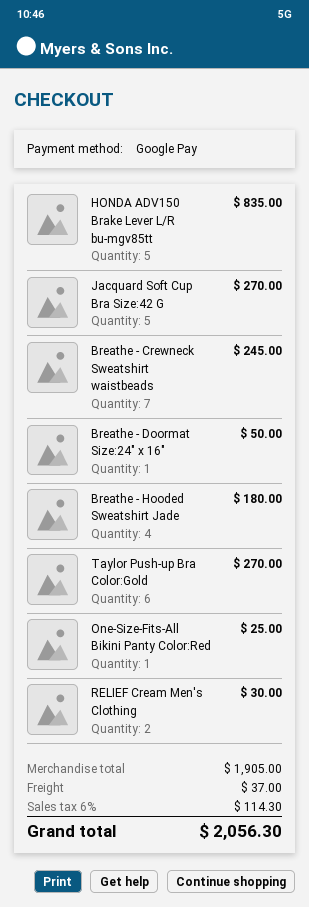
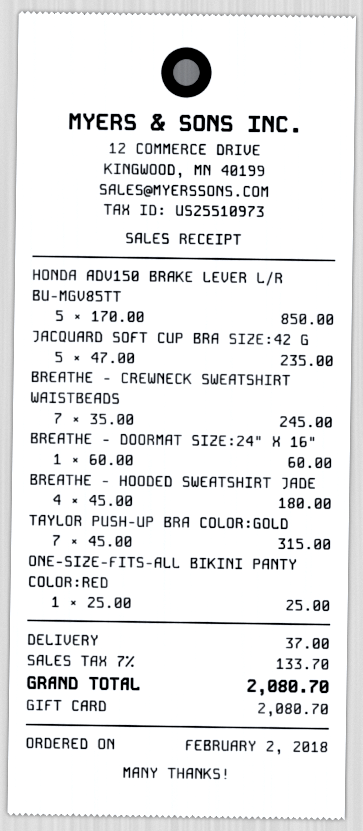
payment method: Google Pay -> gift card
HONDA ADV150 Brake Lever L/R bu-mgv85tt: 5 for 835.00 -> 5 for 850.00
Jacquard Soft Cup Bra Size:42 G: 5 for 270.00 -> 5 for 235.00
Breathe - Doormat Size:24" x 16": 1 for 50.00 -> 1 for 60.00
Taylor Push-up Bra Color:Gold: 6 for 270.00 -> 7 for 315.00
RELIEF Cream Men's Clothing: 2 for 30.00 -> none
tax: 6% = 114.30 -> 7% = 133.70
total: 2056.30 -> 2080.70

